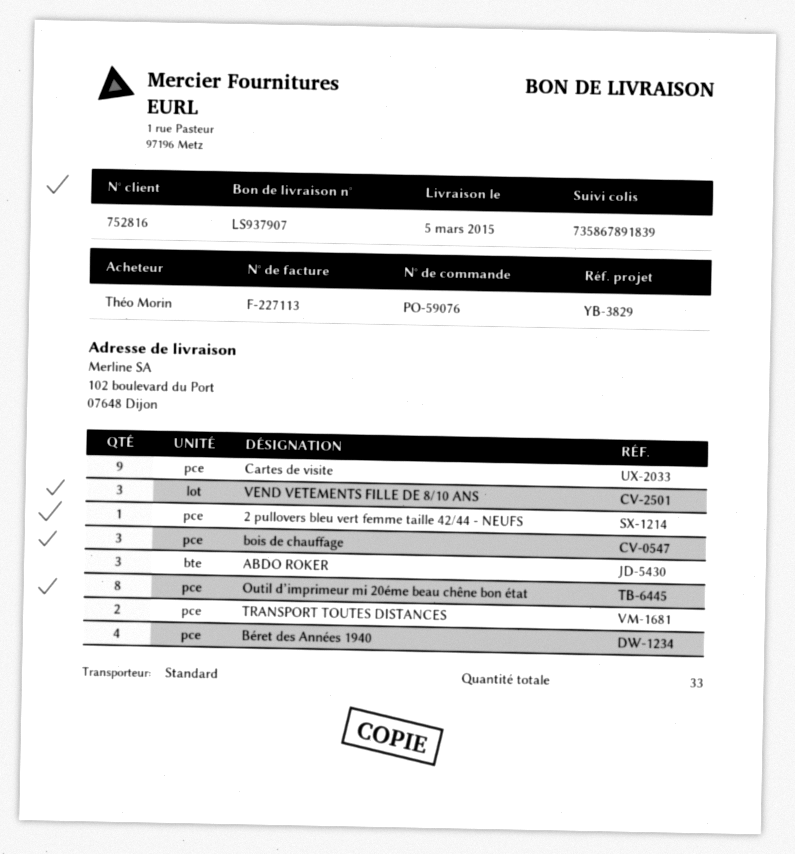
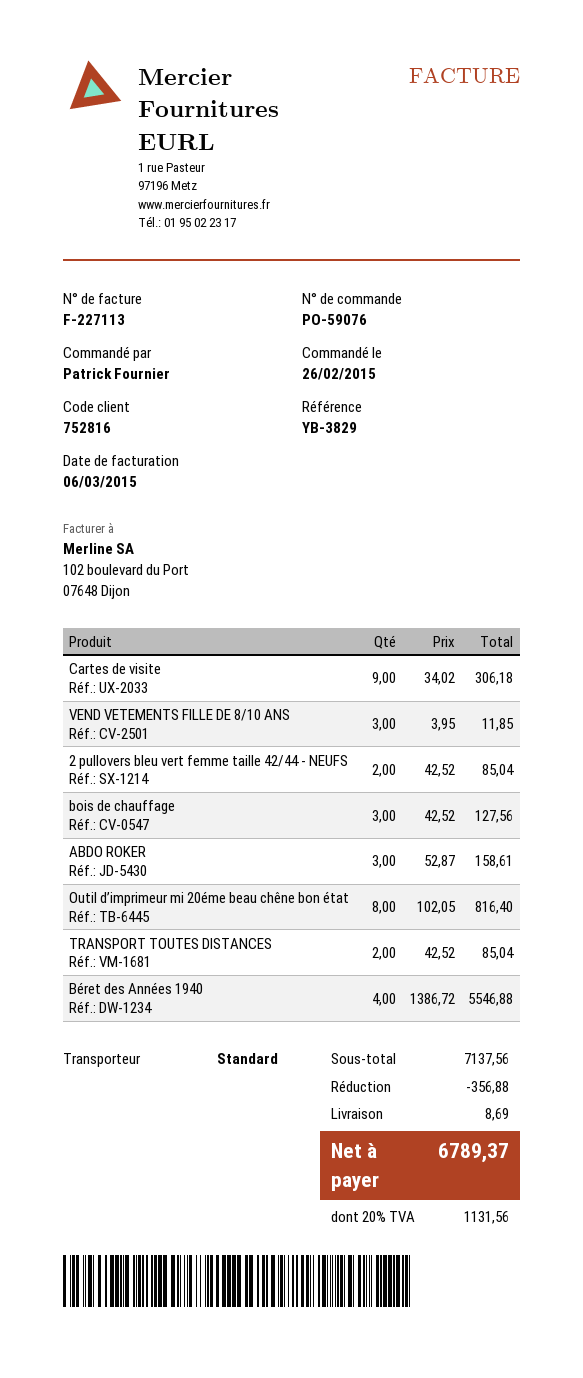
ordered by: Théo Morin -> Patrick Fournier
2 pullovers bleu vert femme taille 42/44 - NEUFS: 1 -> 2

